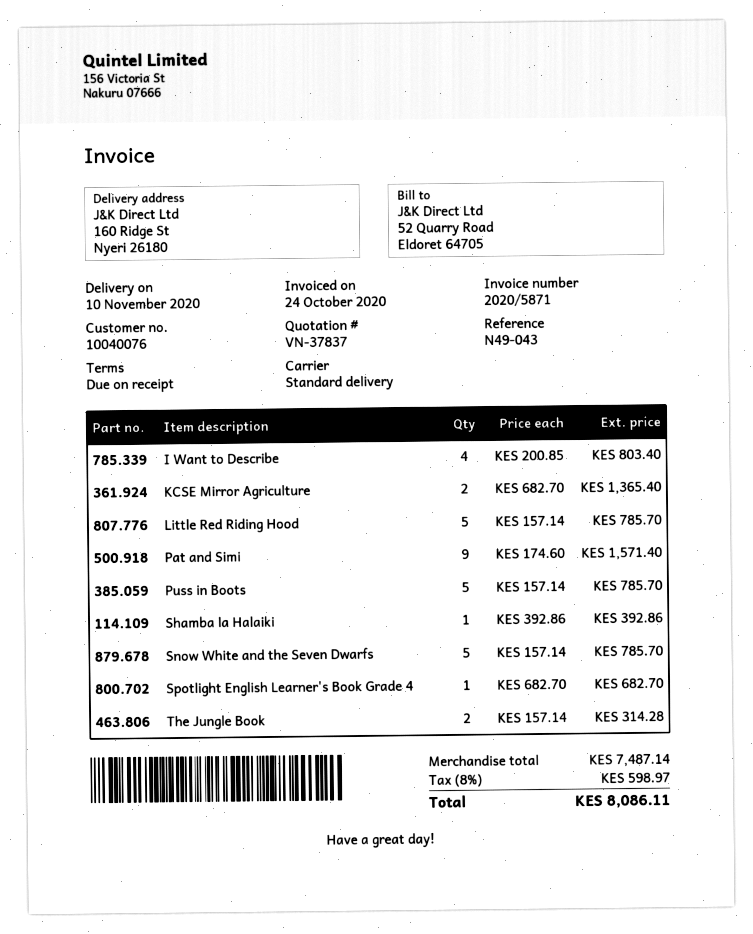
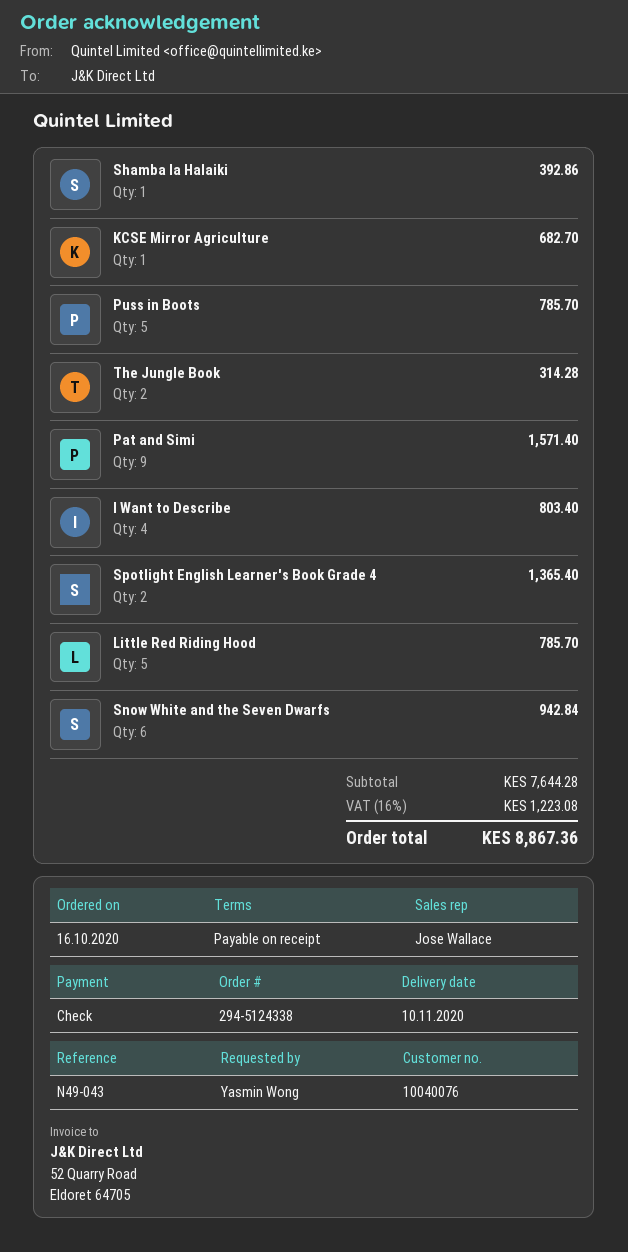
KCSE Mirror Agriculture: 2 for 1365.40 -> 1 for 682.70
Snow White and the Seven Dwarfs: 5 for 785.70 -> 6 for 942.84
Spotlight English Learner's Book Grade 4: 1 for 682.70 -> 2 for 1365.40
subtotal: 7487.14 -> 7644.28
tax: 8% = 598.97 -> 16% = 1223.08
total: 8086.11 -> 8867.36

